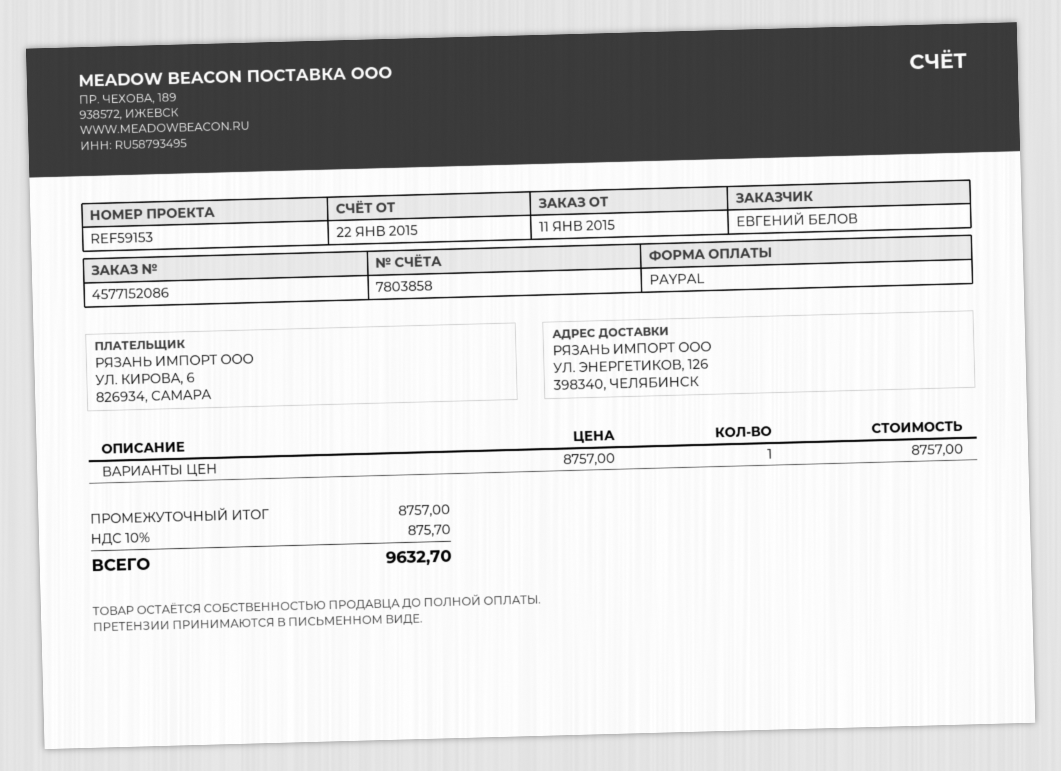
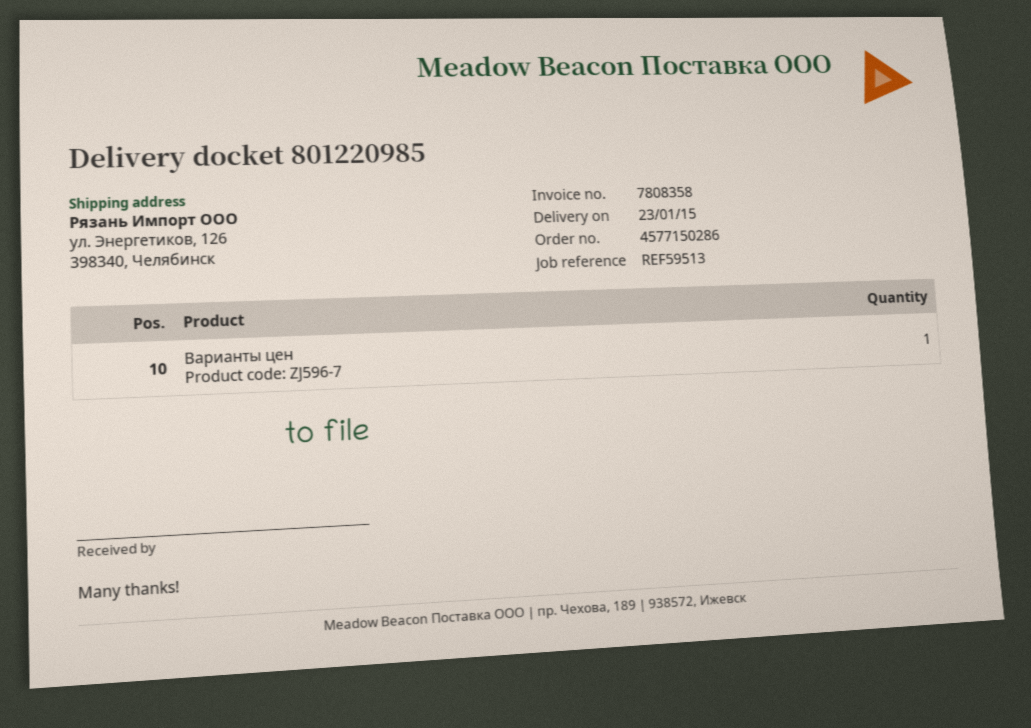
order number: 4577152086 -> 4577150286
invoice number: 7803858 -> 7808358
reference: REF59153 -> REF59513

